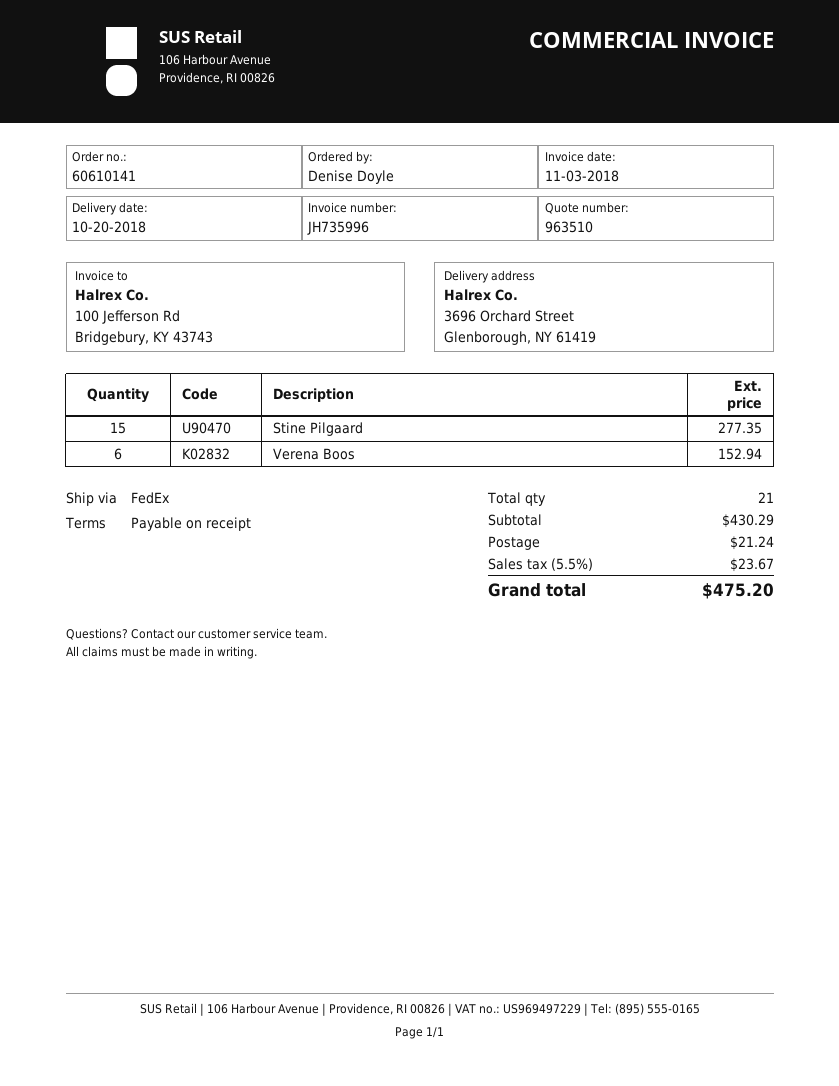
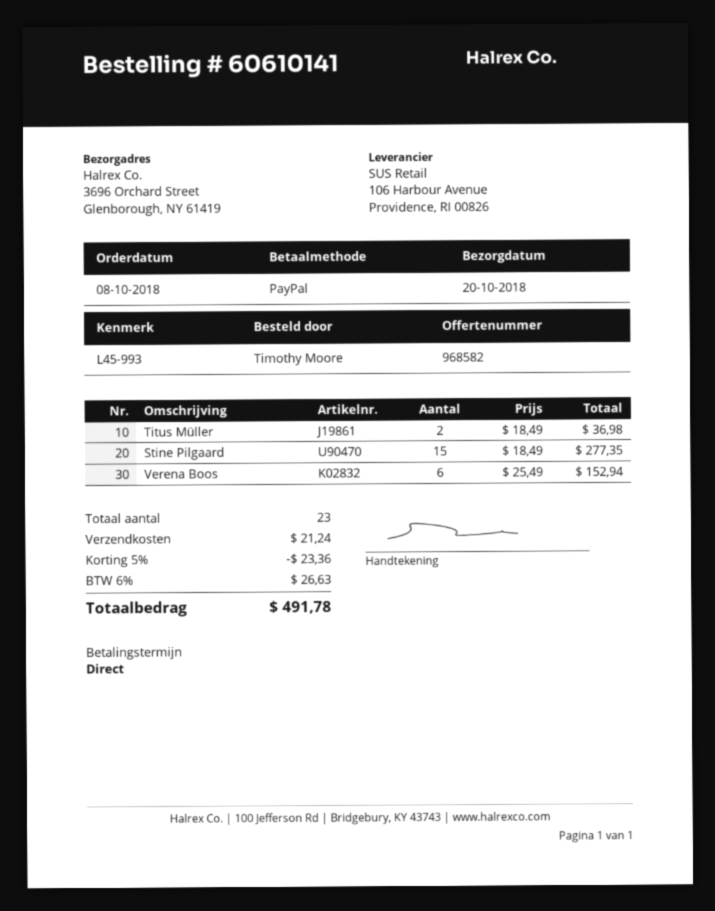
quote number: 963510 -> 968582
ordered by: Denise Doyle -> Timothy Moore
Titus Müller: none -> 2 for 36.98
total quantity: 21 -> 23
discount: none -> 5% = 23.36
tax: 5.5% = 23.67 -> 6% = 26.63
total: 475.20 -> 491.78

